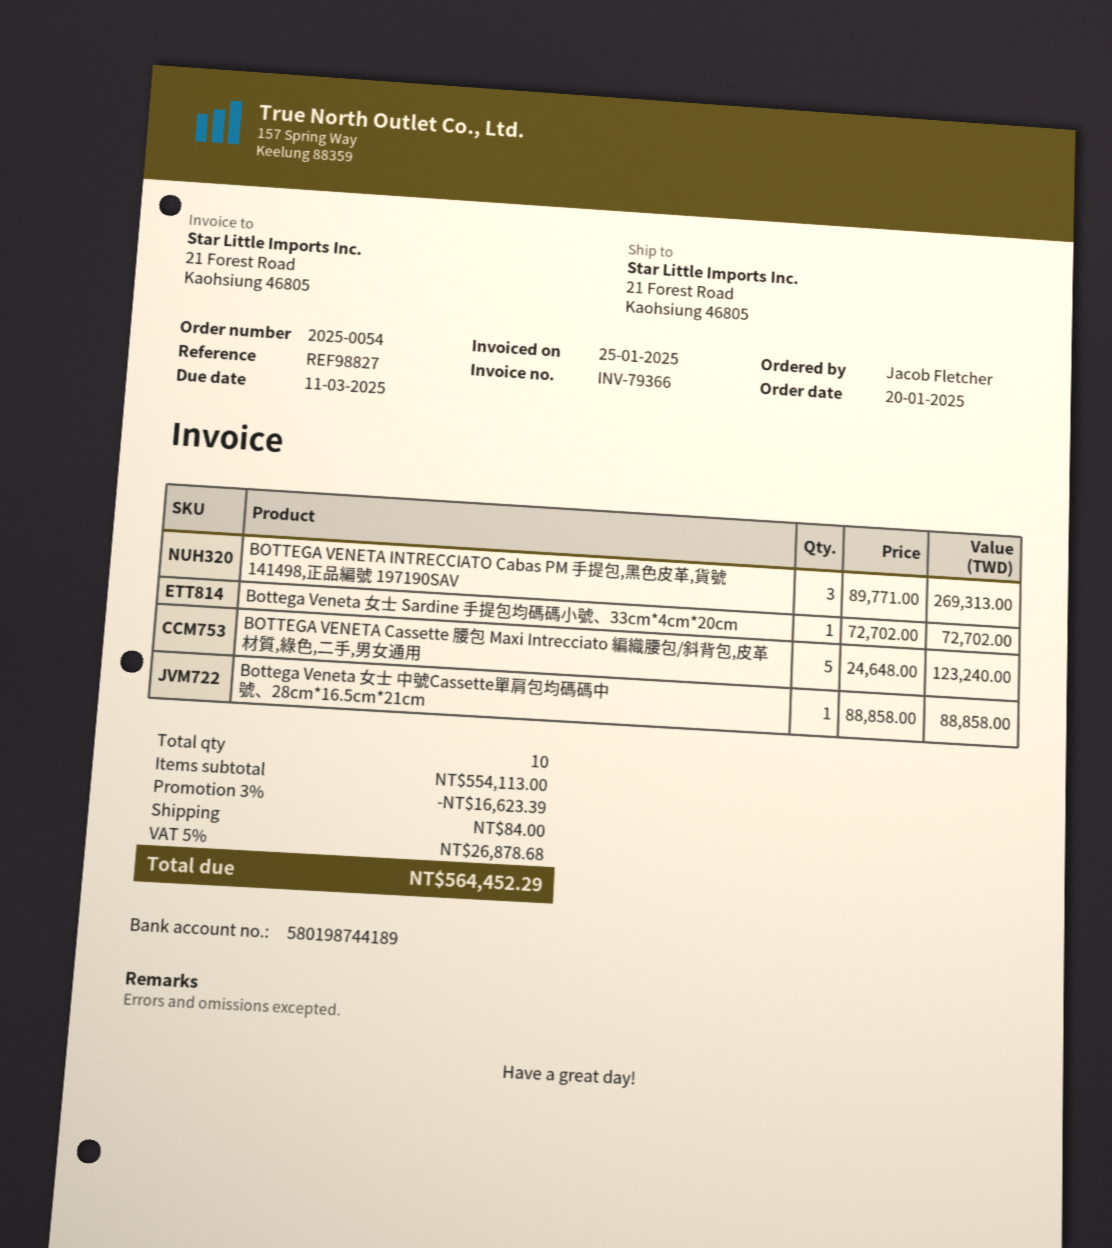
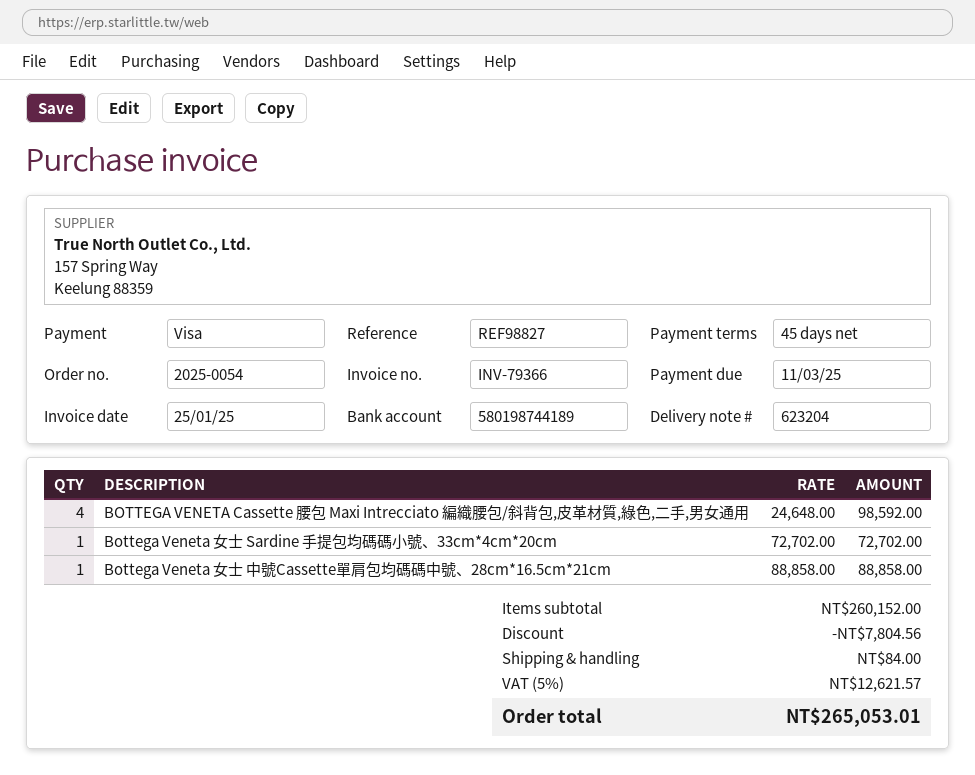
BOTTEGA VENETA INTRECCIATO Cabas PM 手提包,黑色皮革,貨號 141498,正品編號 197190SAV: 3 x 89771.00 = 269313.00 -> none
BOTTEGA VENETA Cassette 腰包 Maxi Intrecciato 編織腰包/斜背包,皮革材質,綠色,二手,男女通用: 5 x 24648.00 = 123240.00 -> 4 x 24648.00 = 98592.00
subtotal: 554113.00 -> 260152.00
discount: 16623.39 -> 7804.56
tax: 5% = 26878.68 -> 5% = 12621.57
total: 564452.29 -> 265053.01

